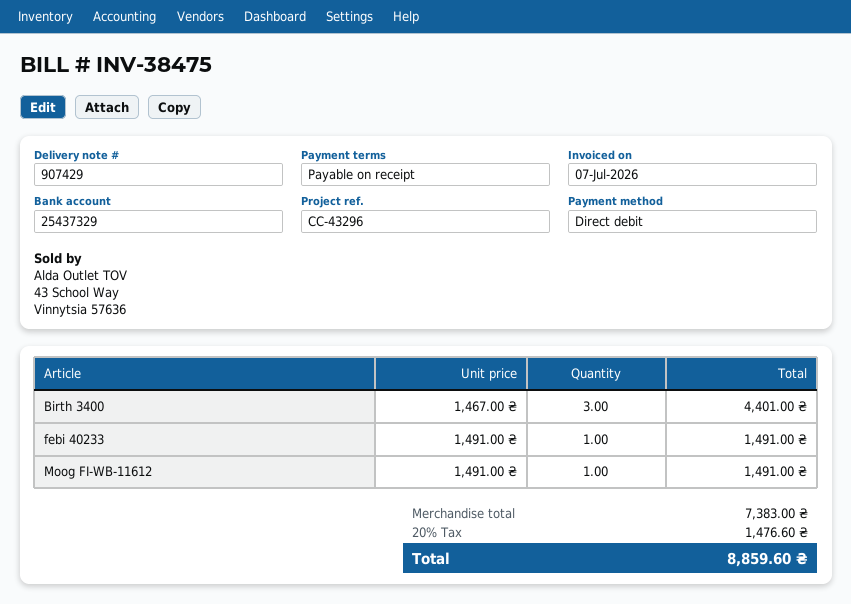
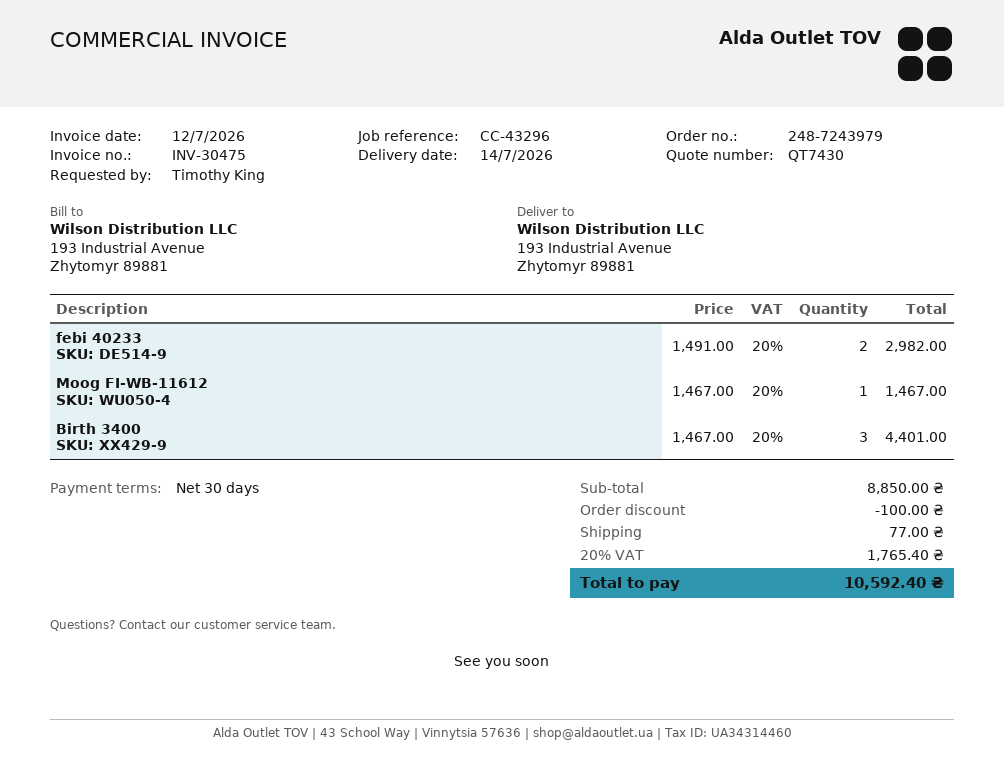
invoice number: INV-38475 -> INV-30475
invoice date: 2026-07-07 -> 2026-07-12
payment terms: on receipt -> 30 days
febi 40233: 1 x 1491.00 = 1491.00 -> 2 x 1491.00 = 2982.00
Moog FI-WB-11612: 1 x 1491.00 = 1491.00 -> 1 x 1467.00 = 1467.00
subtotal: 7383.00 -> 8850.00
discount: none -> 100.00
shipping: none -> 77.00
tax: 20% = 1476.60 -> 20% = 1765.40
total: 8859.60 -> 10592.40

